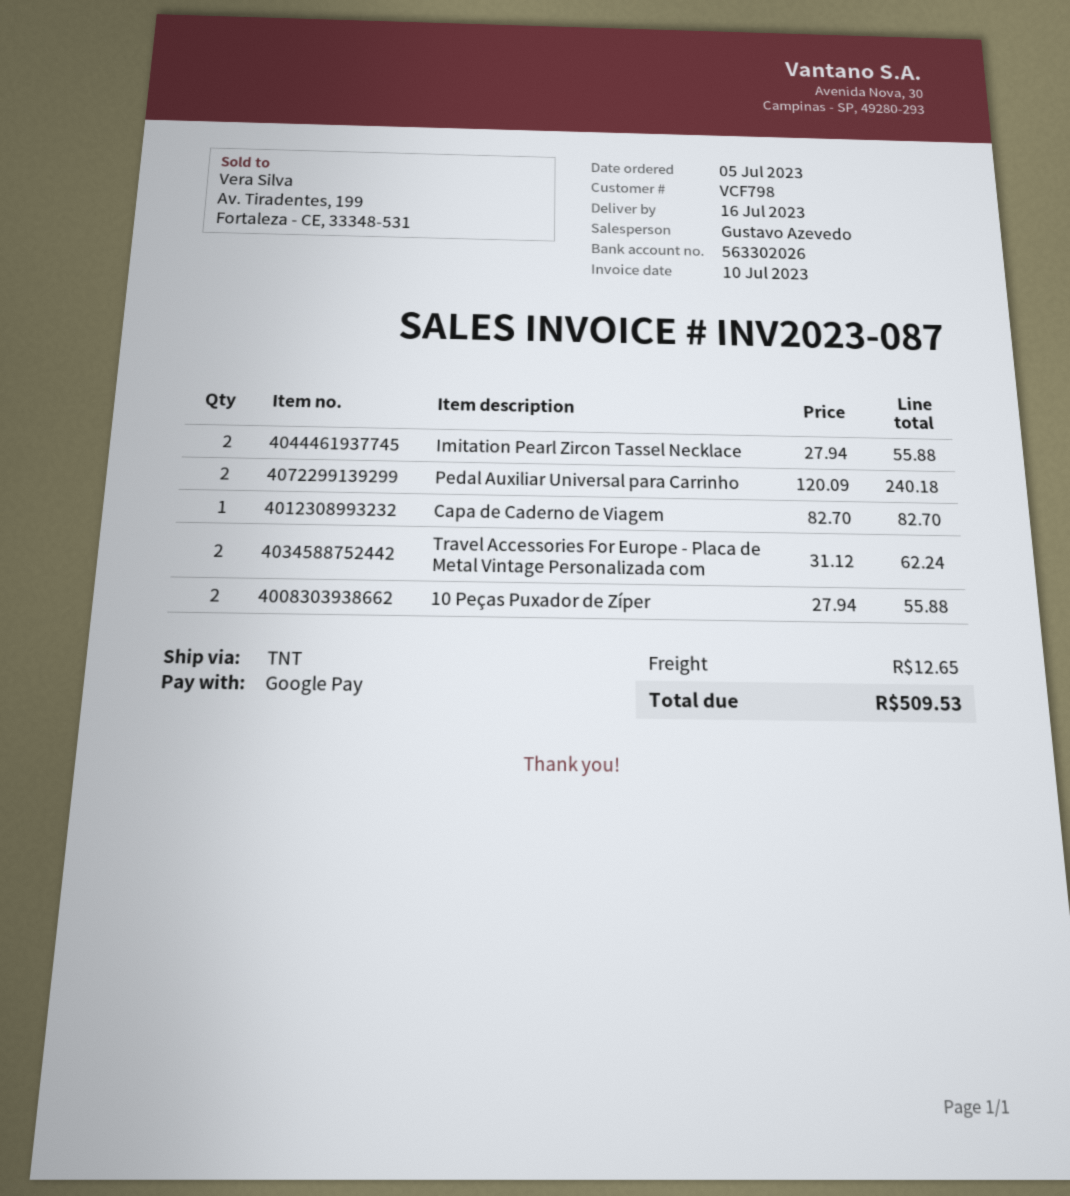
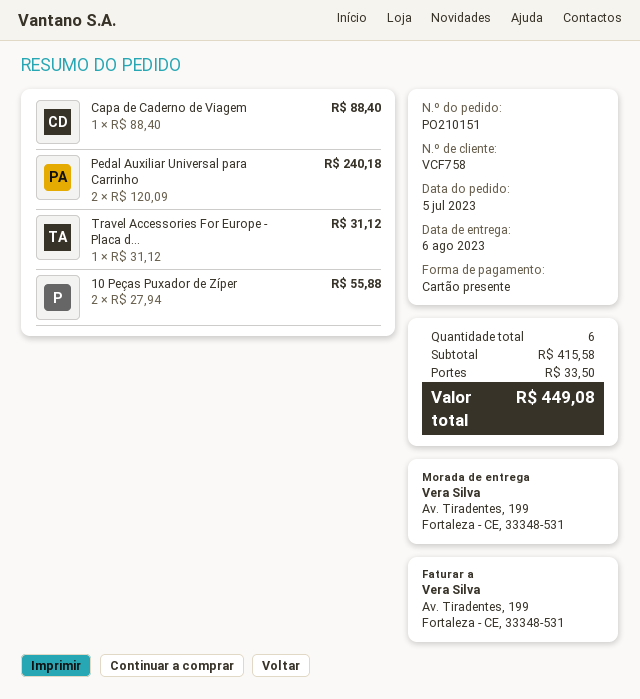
delivery date: 2023-07-16 -> 2023-08-06
customer number: VCF798 -> VCF758
payment method: Google Pay -> gift card
Imitation Pearl Zircon Tassel Necklace: 2 x 27.94 = 55.88 -> none
Capa de Caderno de Viagem: 1 x 82.70 = 82.70 -> 1 x 88.40 = 88.40
Travel Accessories For Europe - Placa de Metal Vintage Personalizada com: 2 x 31.12 = 62.24 -> 1 x 31.12 = 31.12
shipping: 12.65 -> 33.50
total: 509.53 -> 449.08

